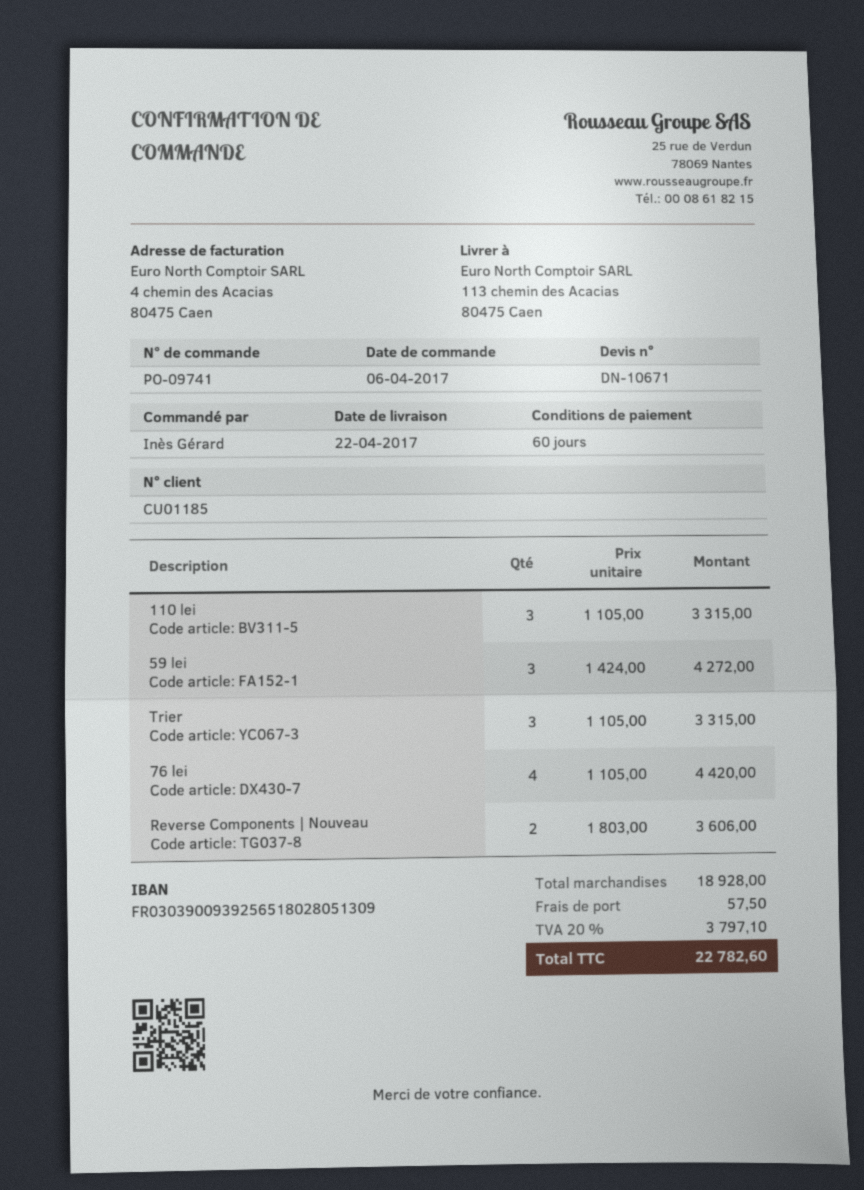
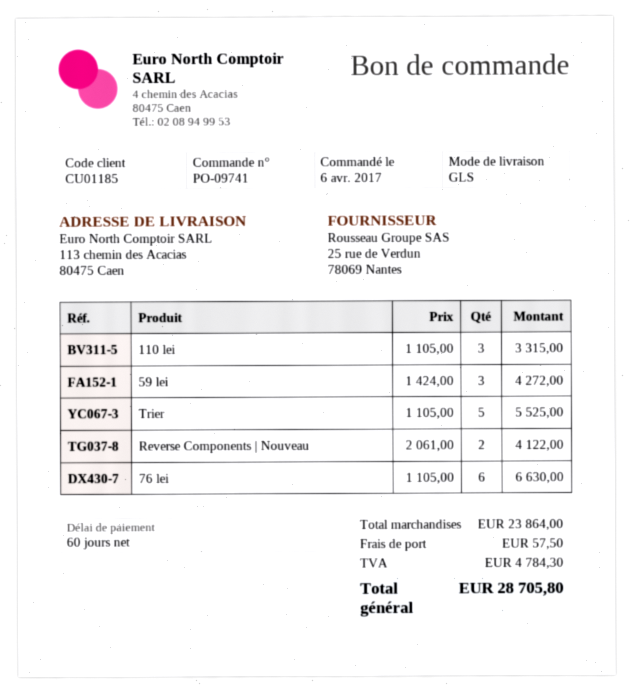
Trier: 3 x 1105.00 = 3315.00 -> 5 x 1105.00 = 5525.00
76 lei: 4 x 1105.00 = 4420.00 -> 6 x 1105.00 = 6630.00
Reverse Components | Nouveau: 2 x 1803.00 = 3606.00 -> 2 x 2061.00 = 4122.00
subtotal: 18928.00 -> 23864.00
tax: 3797.10 -> 4784.30
total: 22782.60 -> 28705.80

